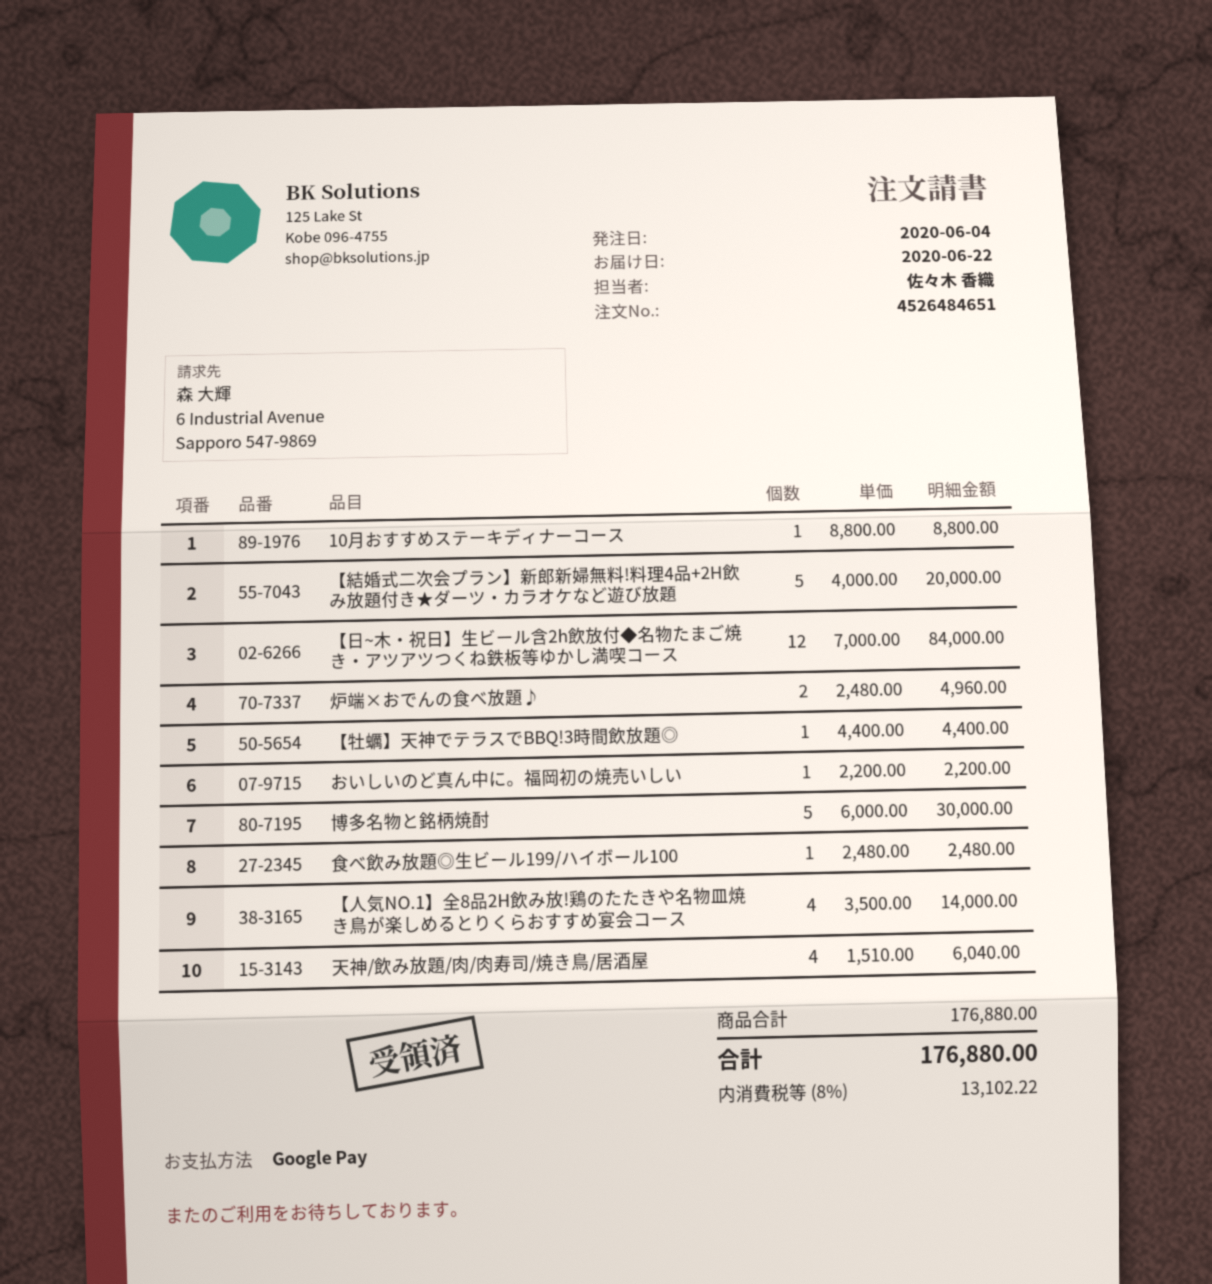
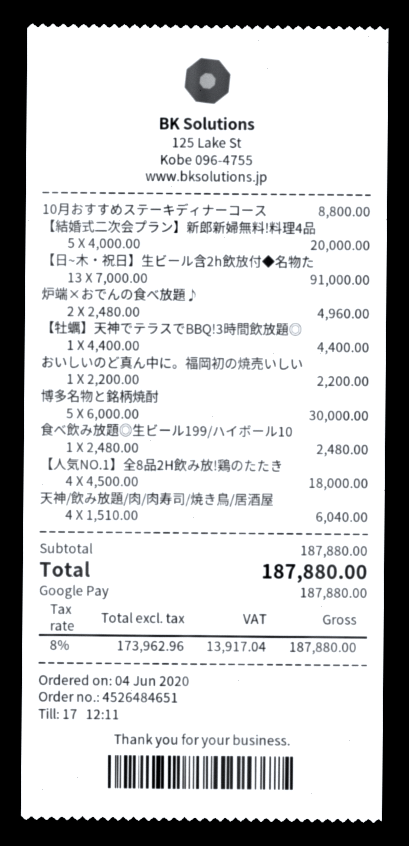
【日~木・祝日】生ビール含2h飲放付◆名物たまご焼き・アツアツつくね鉄板等ゆかし満喫コース: 12 x 7000.00 = 84000.00 -> 13 x 7000.00 = 91000.00
【人気NO.1】全8品2H飲み放!鶏のたたきや名物皿焼き鳥が楽しめるとりくらおすすめ宴会コース: 4 x 3500.00 = 14000.00 -> 4 x 4500.00 = 18000.00
subtotal: 176880.00 -> 187880.00
tax: 8% = 13102.22 -> 8% = 13917.04
total: 176880.00 -> 187880.00

